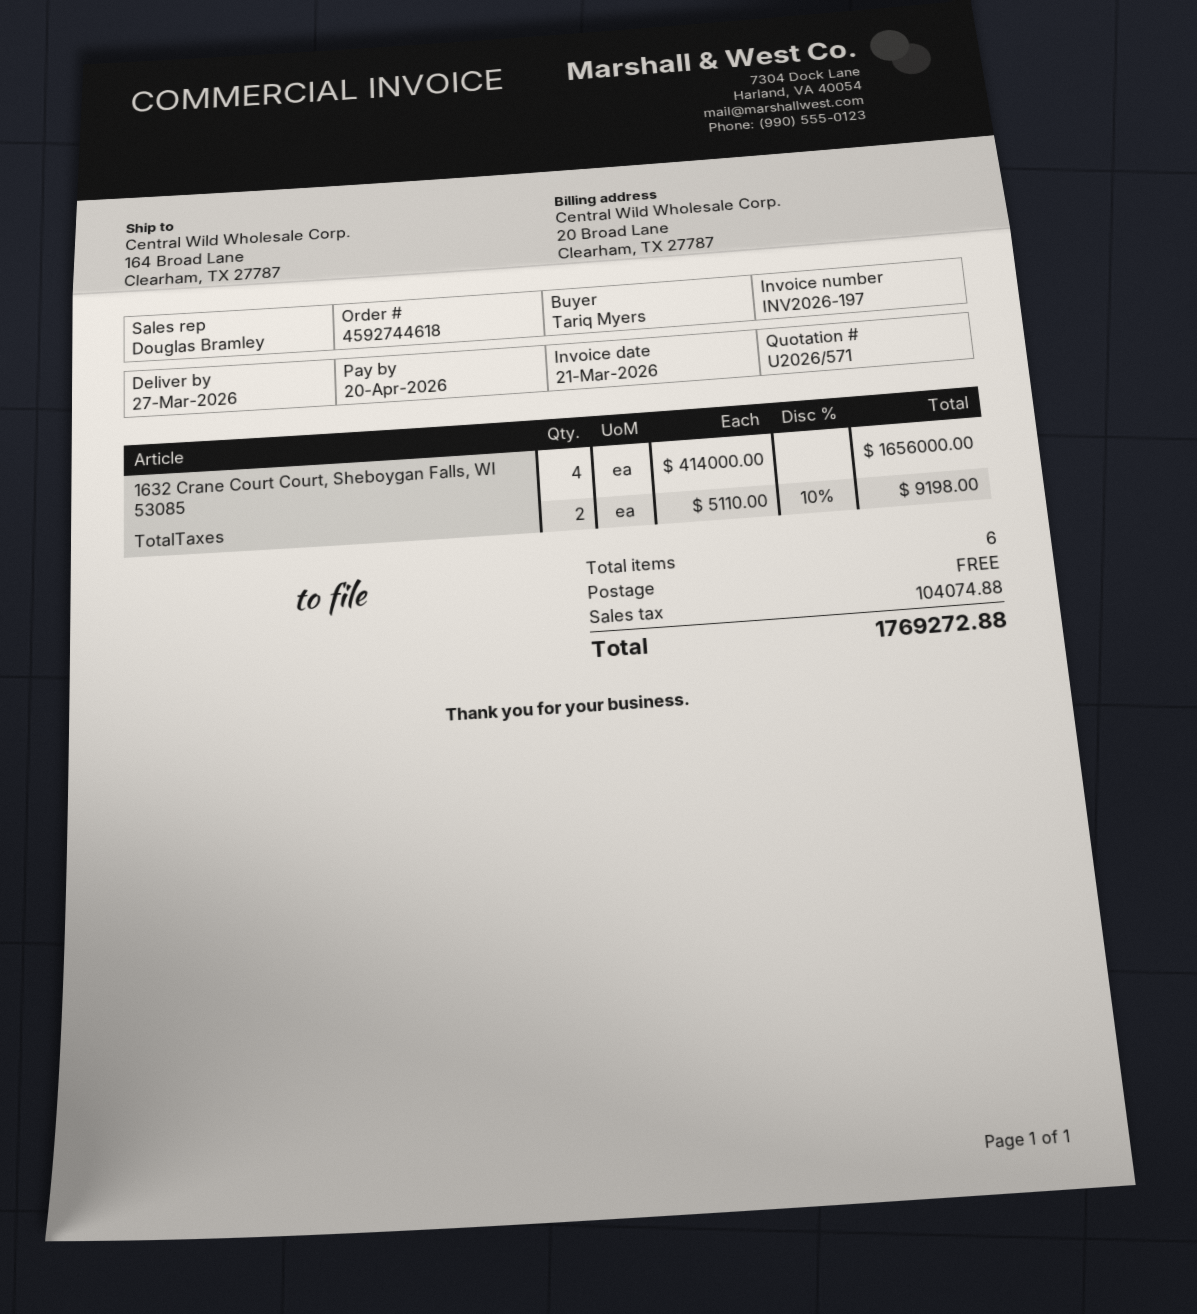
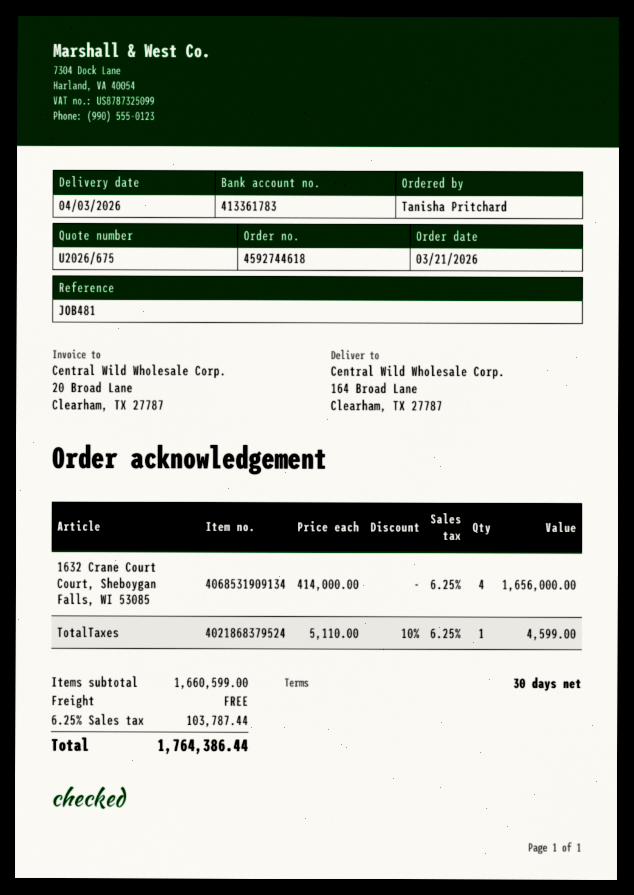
quote number: U2026/571 -> U2026/675
delivery date: 2026-03-27 -> 2026-04-03
ordered by: Tariq Myers -> Tanisha Pritchard
TotalTaxes: 2 x 5110.00 - 10% = 9198.00 -> 1 x 5110.00 - 10% = 4599.00
tax: 104074.88 -> 103787.44
total: 1769272.88 -> 1764386.44

